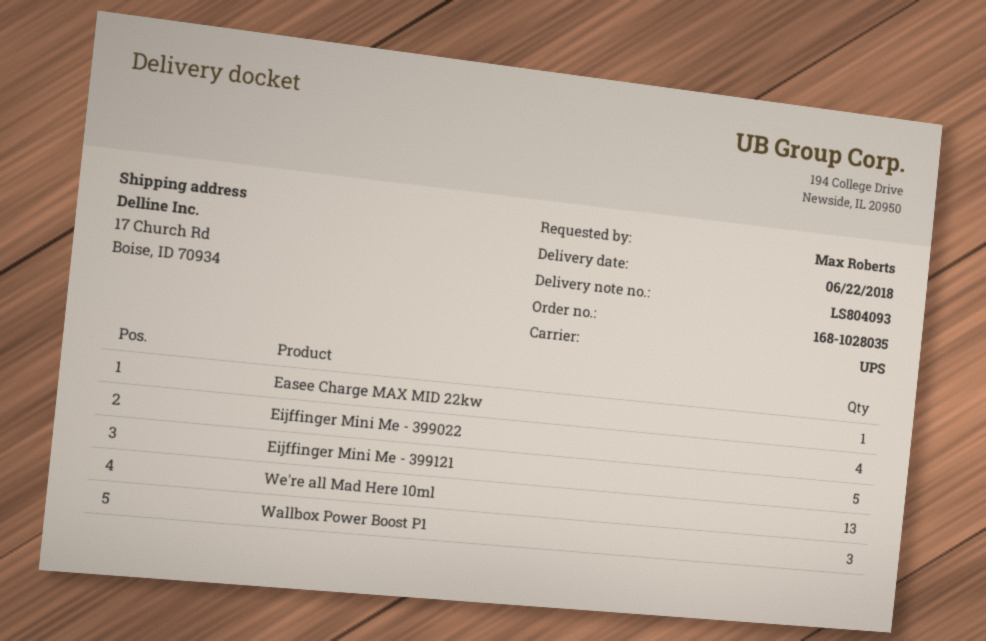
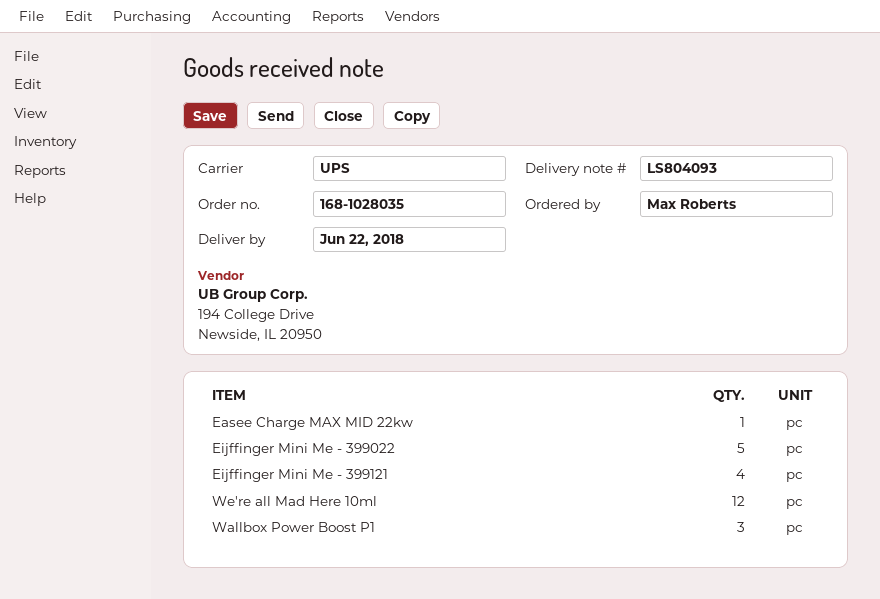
Eijffinger Mini Me - 399022: 4 -> 5
Eijffinger Mini Me - 399121: 5 -> 4
We're all Mad Here 10ml: 13 -> 12

